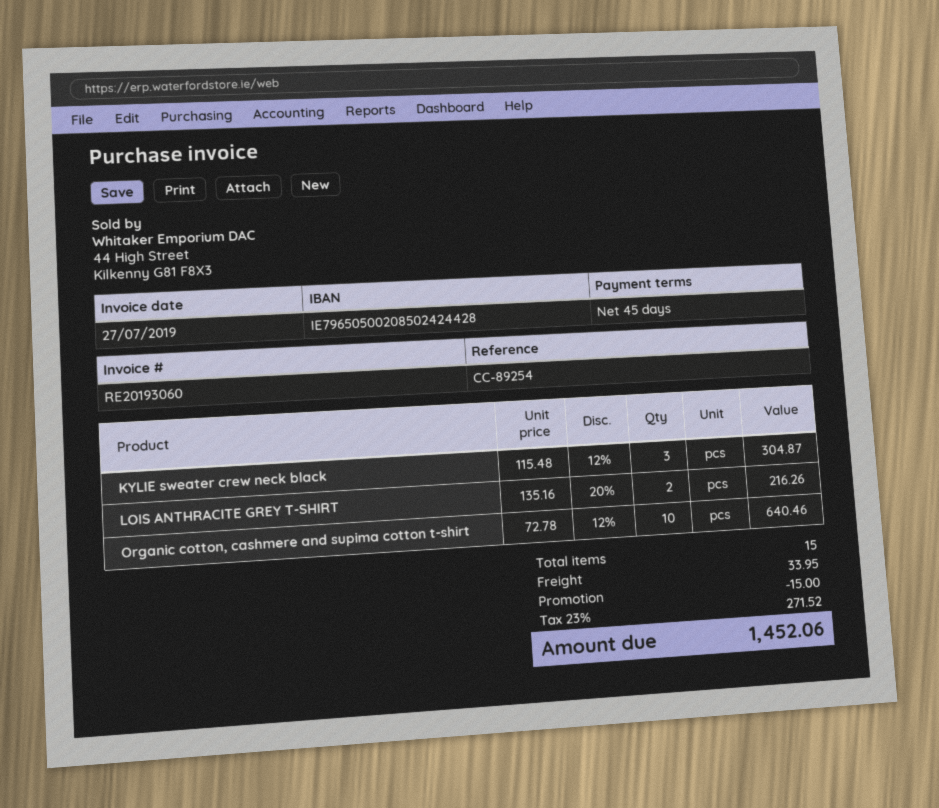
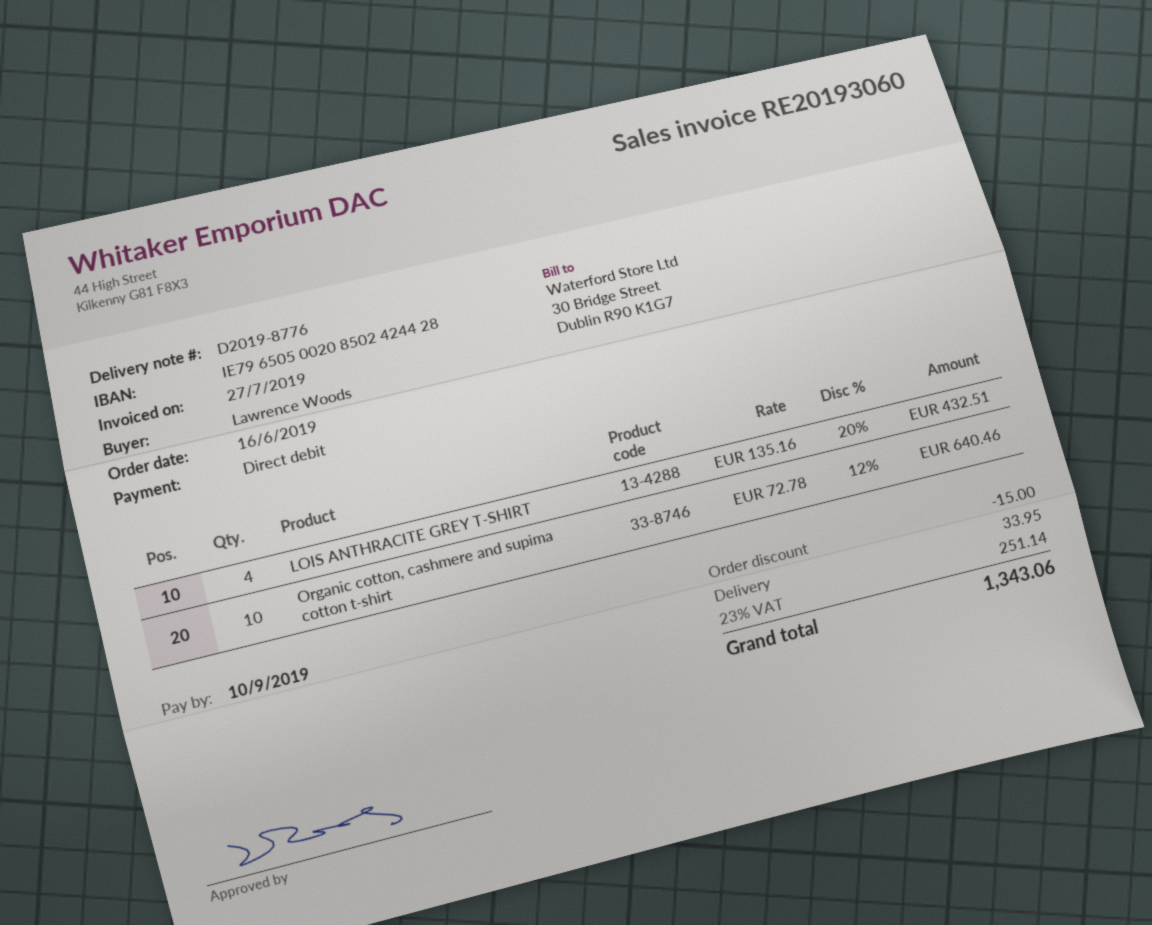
KYLIE sweater crew neck black: 3 x 115.48 - 12% = 304.87 -> none
LOIS ANTHRACITE GREY T-SHIRT: 2 x 135.16 - 20% = 216.26 -> 4 x 135.16 - 20% = 432.51
tax: 23% = 271.52 -> 23% = 251.14
total: 1452.06 -> 1343.06

